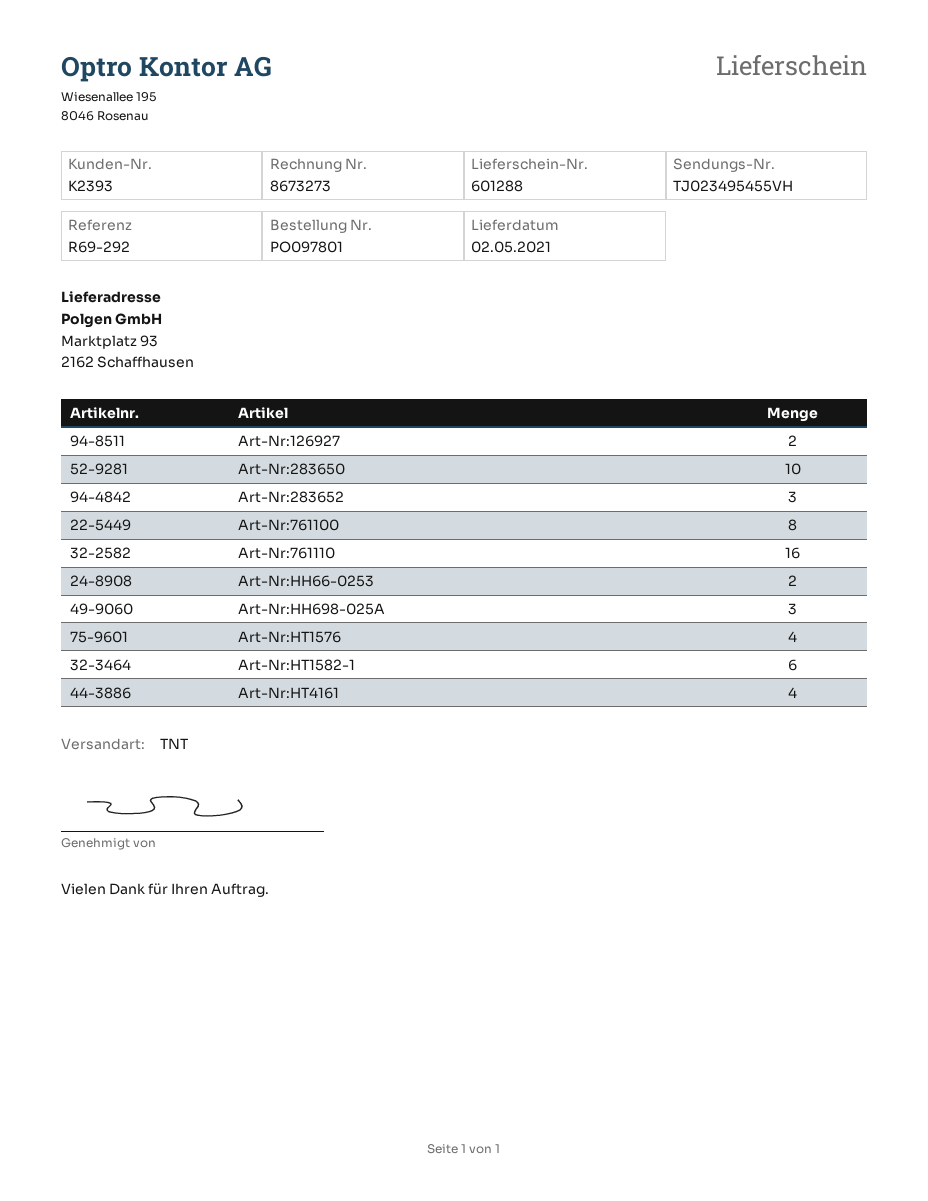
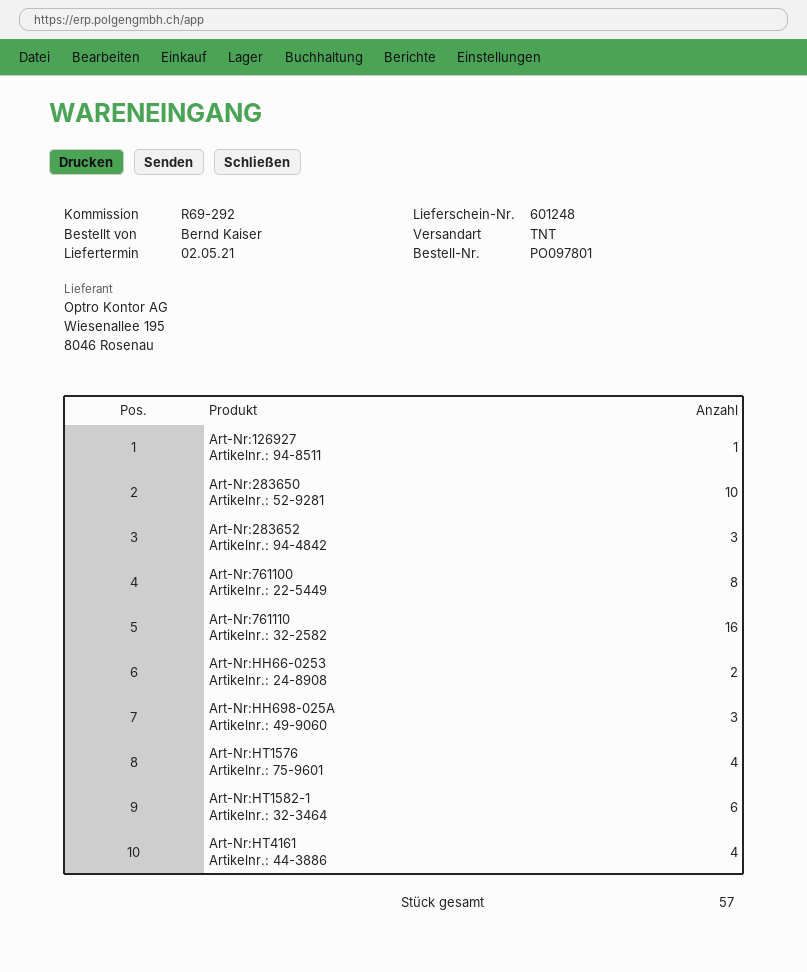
delivery note number: 601288 -> 601248
Art-Nr:126927: 2 -> 1

